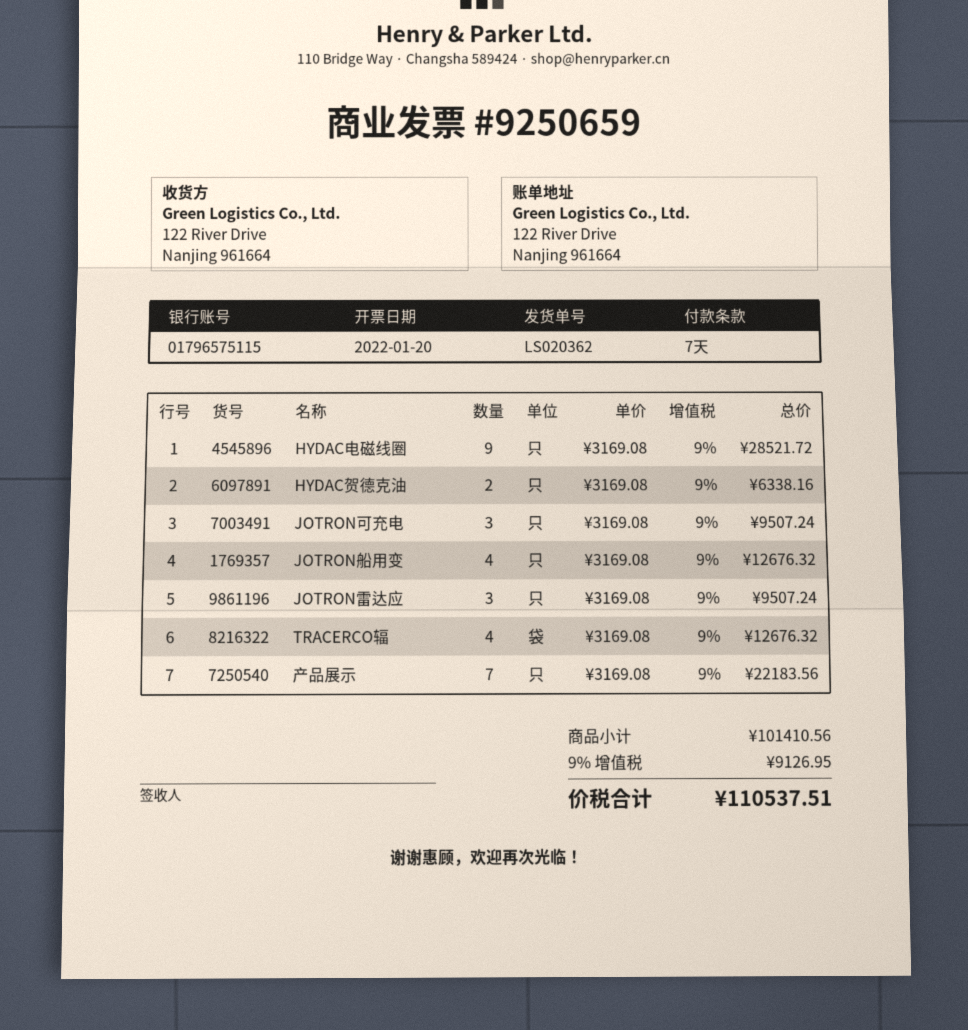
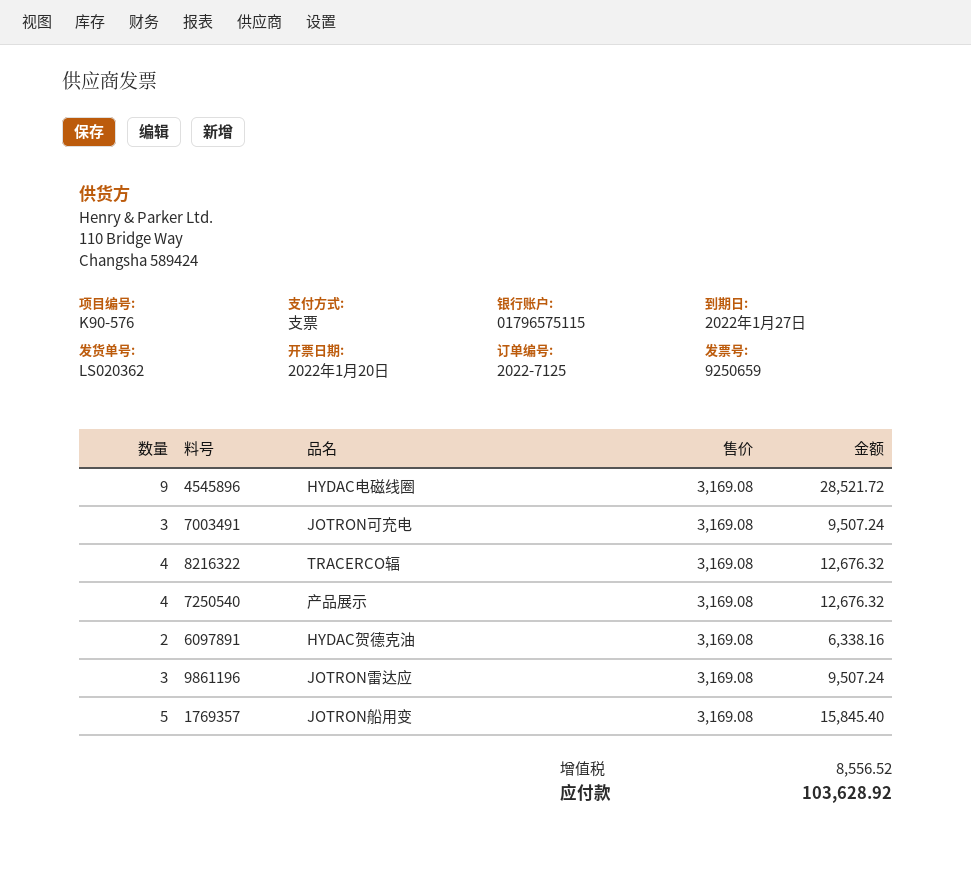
JOTRON船用变: 4 x 3169.08 = 12676.32 -> 5 x 3169.08 = 15845.40
产品展示: 7 x 3169.08 = 22183.56 -> 4 x 3169.08 = 12676.32
tax: 9126.95 -> 8556.52
total: 110537.51 -> 103628.92

